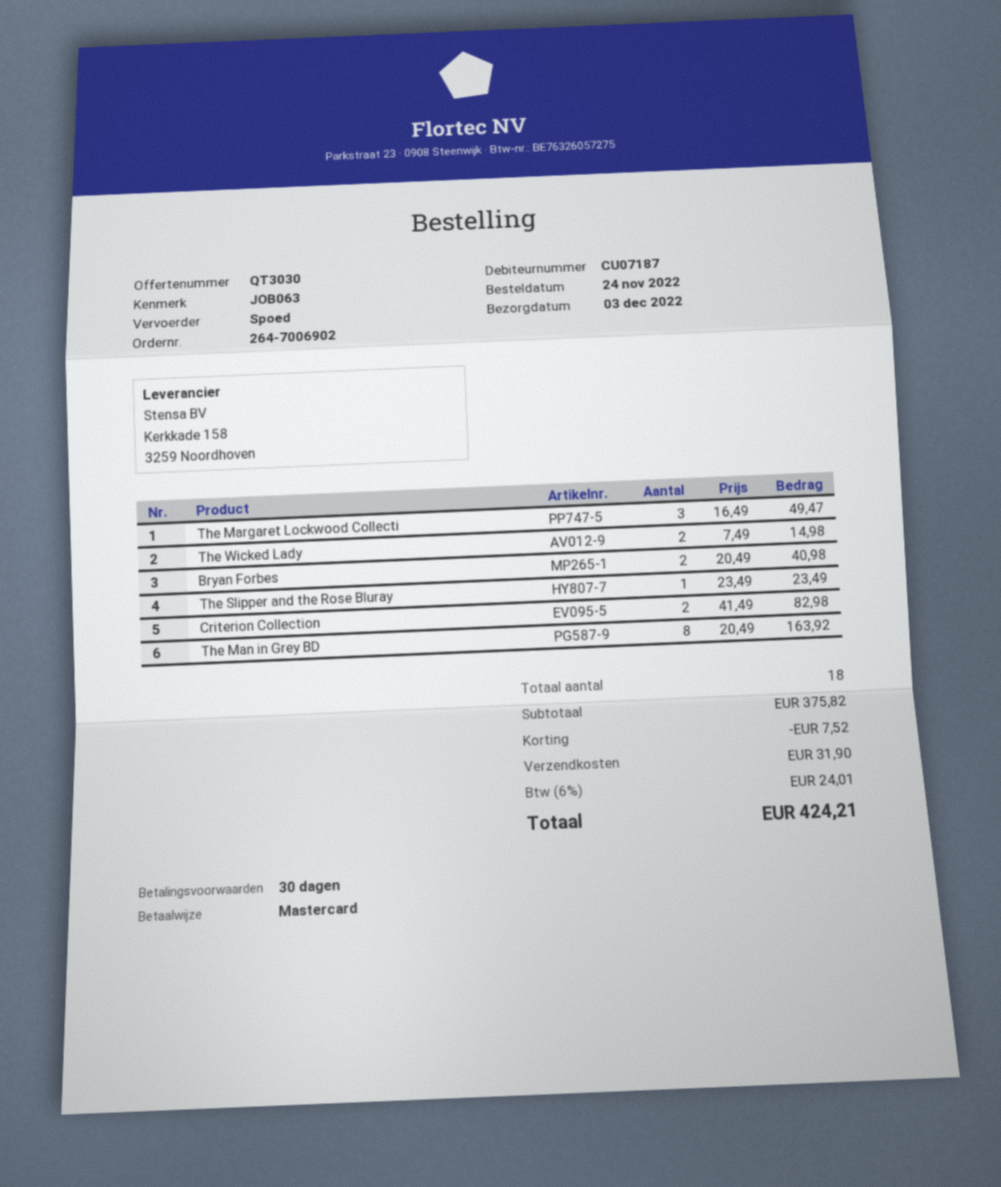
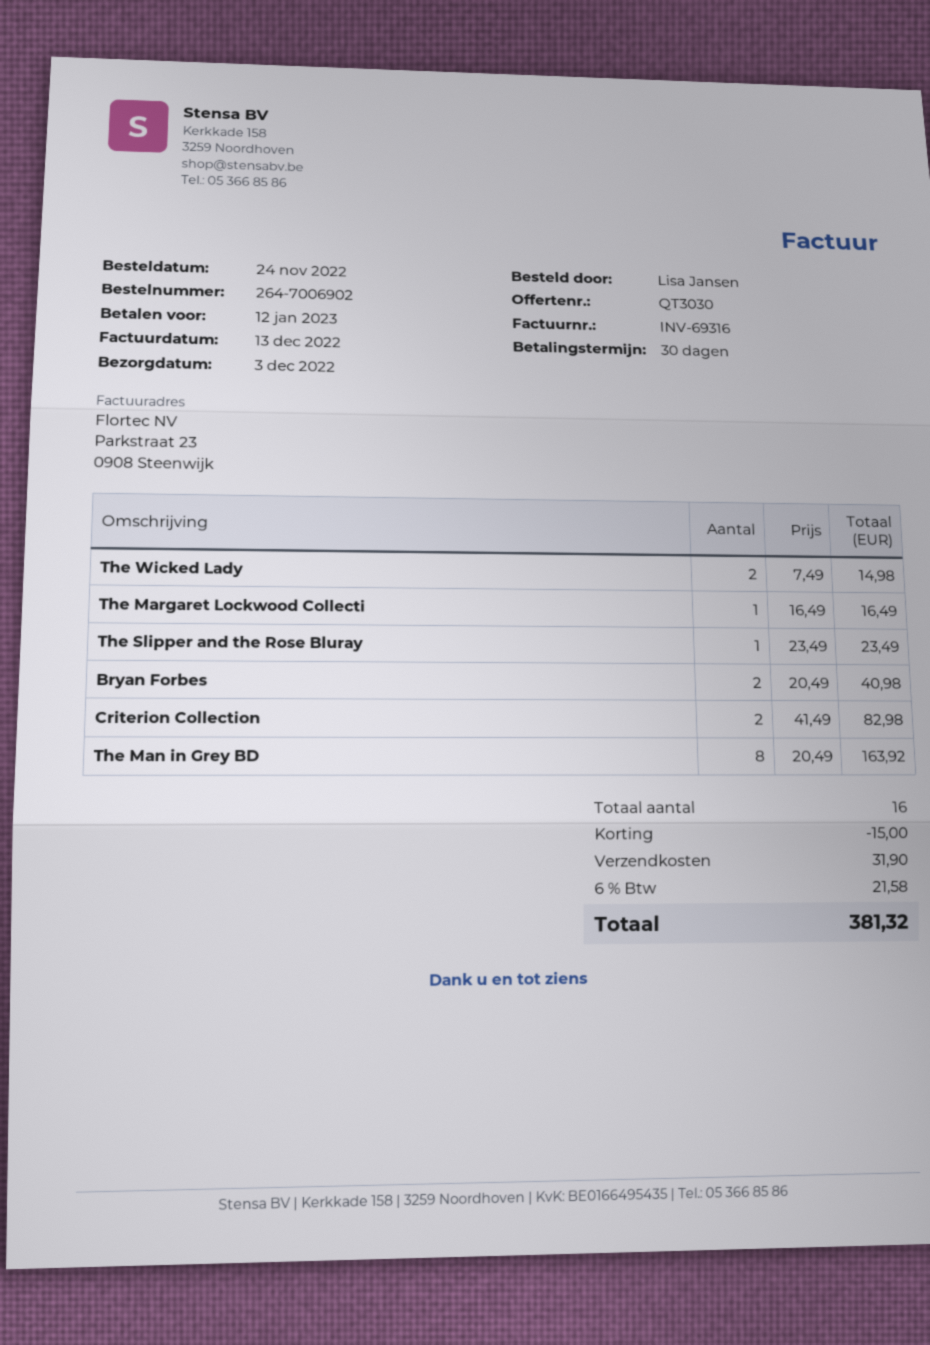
The Margaret Lockwood Collecti: 3 x 16.49 = 49.47 -> 1 x 16.49 = 16.49
total quantity: 18 -> 16
discount: 7.52 -> 15.00
tax: 6% = 24.01 -> 6% = 21.58
total: 424.21 -> 381.32

